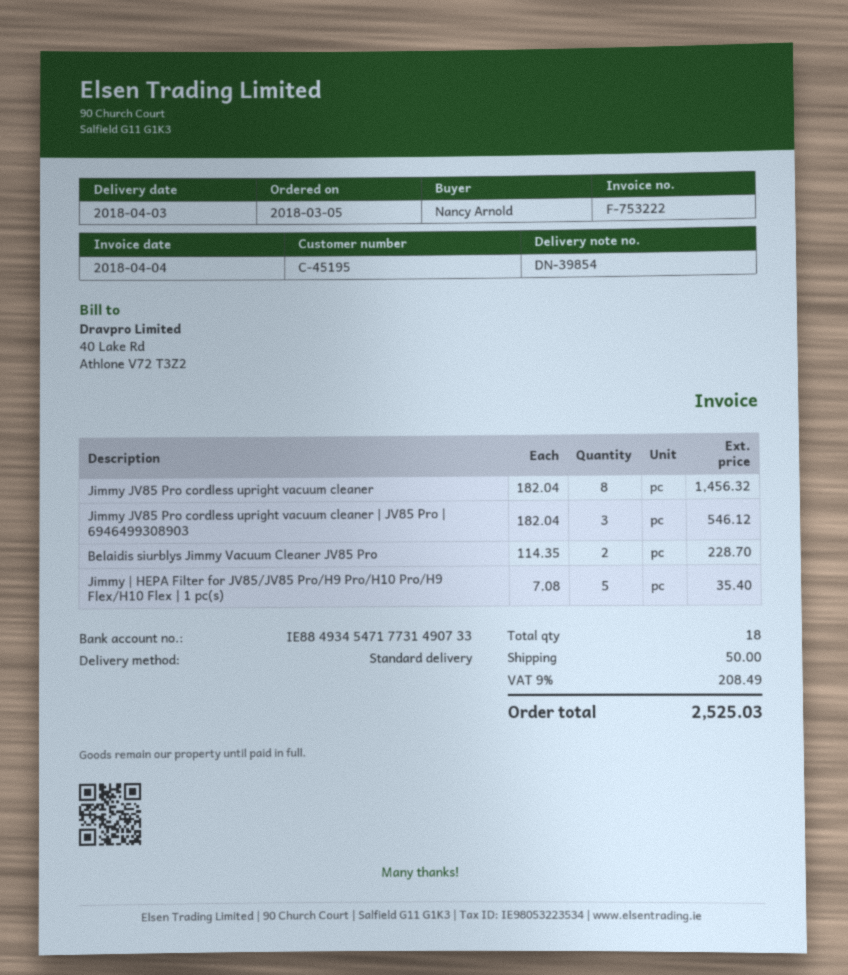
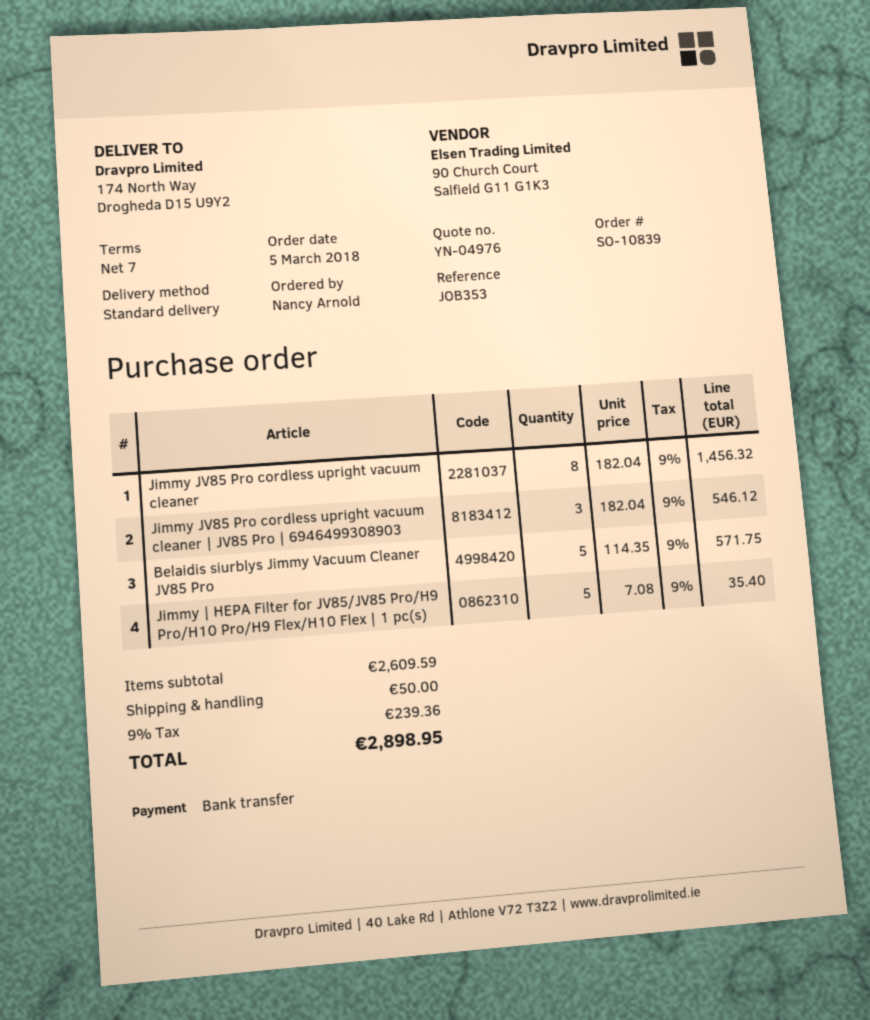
Belaidis siurblys Jimmy Vacuum Cleaner JV85 Pro: 2 x 114.35 = 228.70 -> 5 x 114.35 = 571.75
tax: 9% = 208.49 -> 9% = 239.36
total: 2525.03 -> 2898.95

